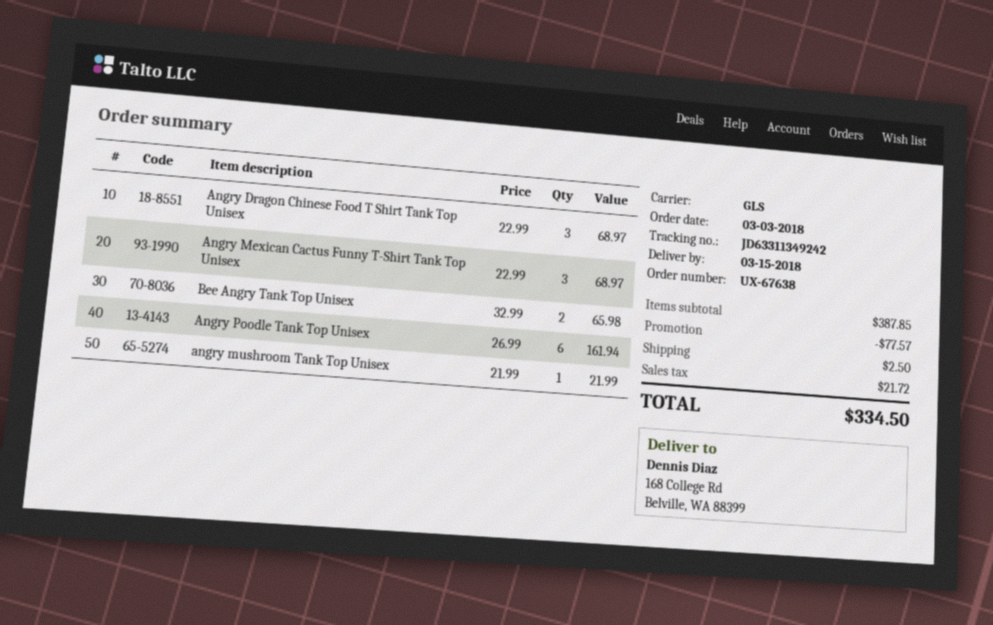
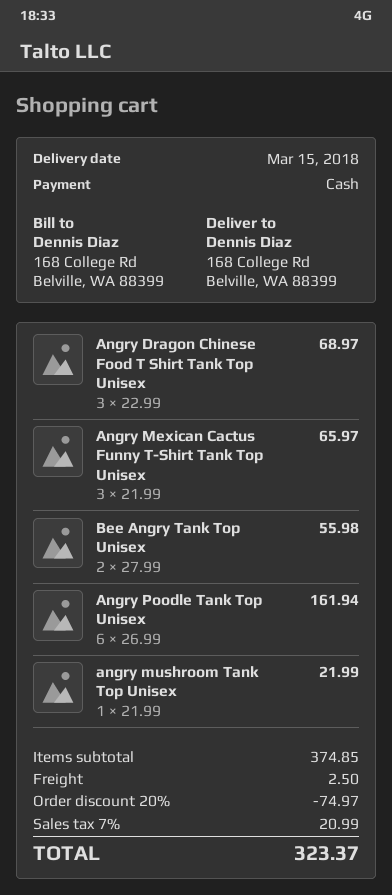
Angry Mexican Cactus Funny T-Shirt Tank Top Unisex: 3 x 22.99 = 68.97 -> 3 x 21.99 = 65.97
Bee Angry Tank Top Unisex: 2 x 32.99 = 65.98 -> 2 x 27.99 = 55.98
subtotal: 387.85 -> 374.85
discount: 77.57 -> 74.97
tax: 21.72 -> 20.99
total: 334.50 -> 323.37

